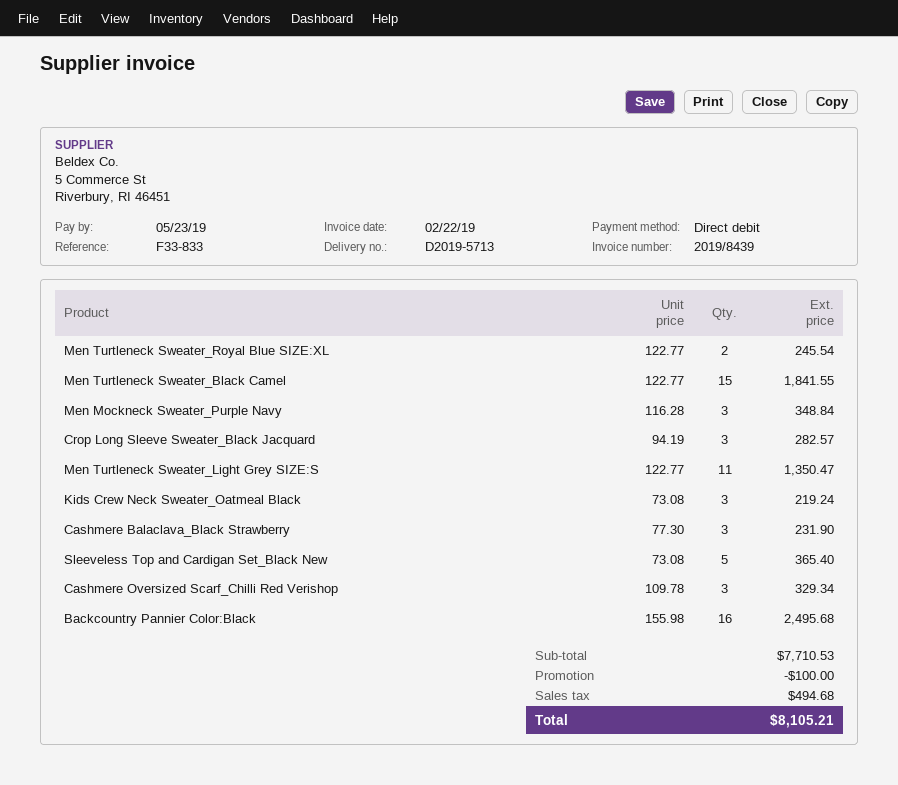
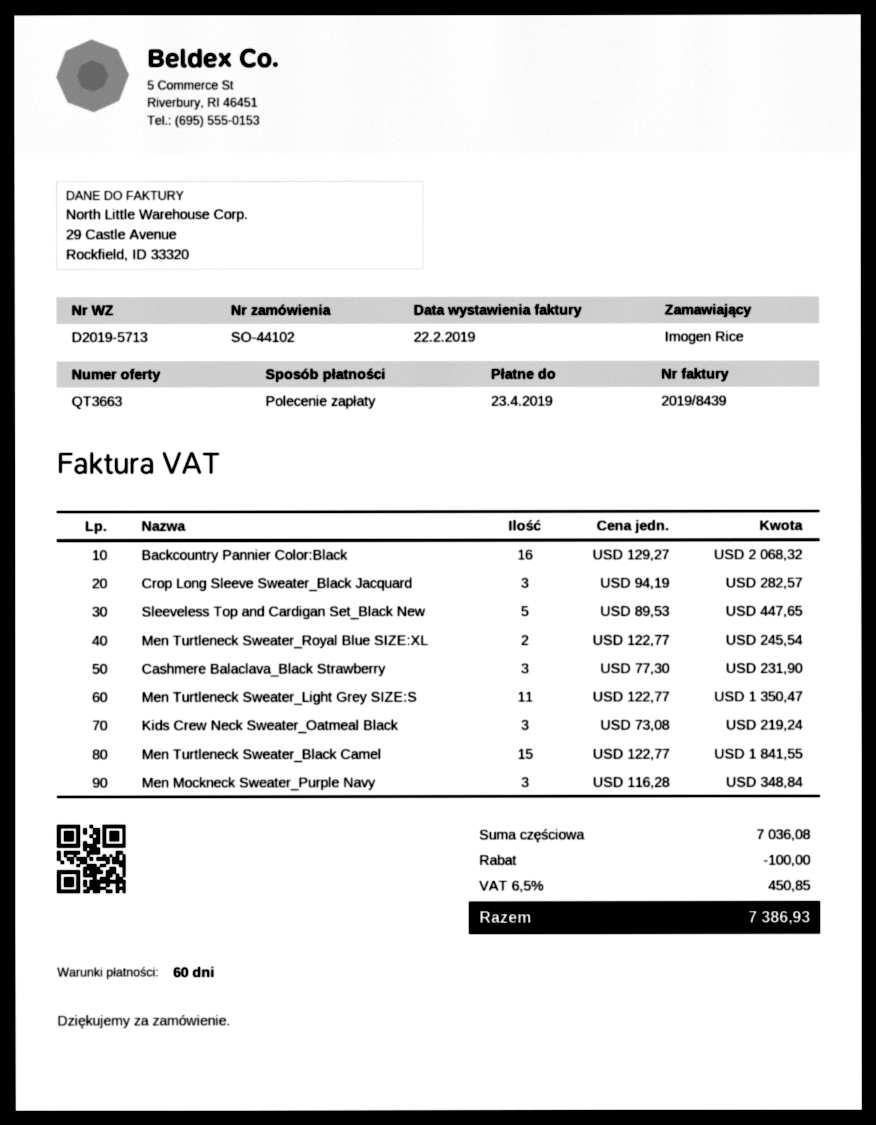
due date: 2019-05-23 -> 2019-04-23
Sleeveless Top and Cardigan Set_Black New: 5 x 73.08 = 365.40 -> 5 x 89.53 = 447.65
Cashmere Oversized Scarf_Chilli Red Verishop: 3 x 109.78 = 329.34 -> none
Backcountry Pannier Color:Black: 16 x 155.98 = 2495.68 -> 16 x 129.27 = 2068.32
subtotal: 7710.53 -> 7036.08
tax: 494.68 -> 450.85
total: 8105.21 -> 7386.93

